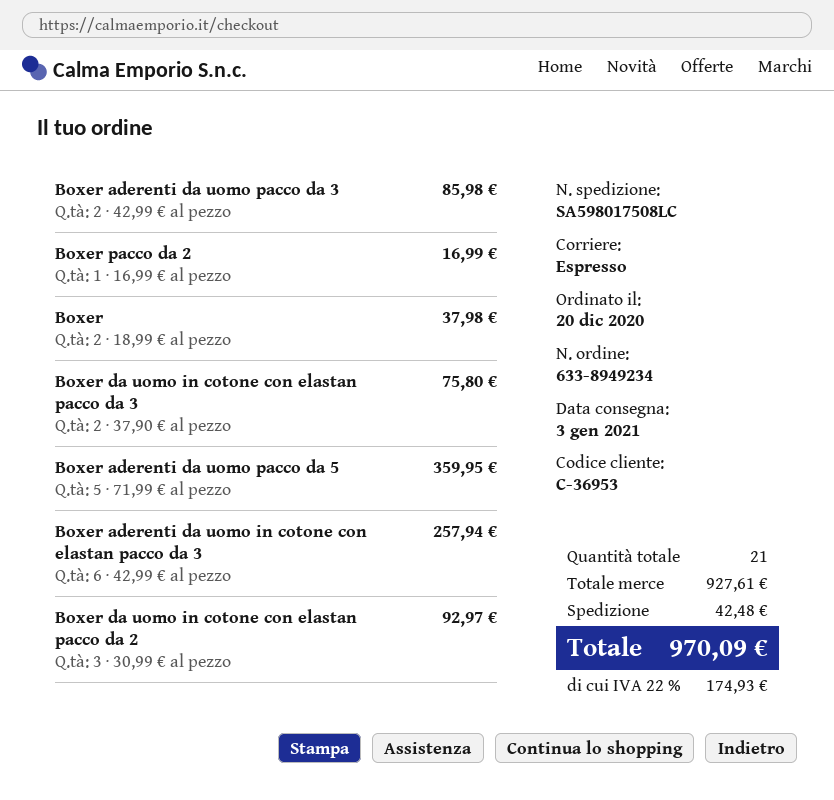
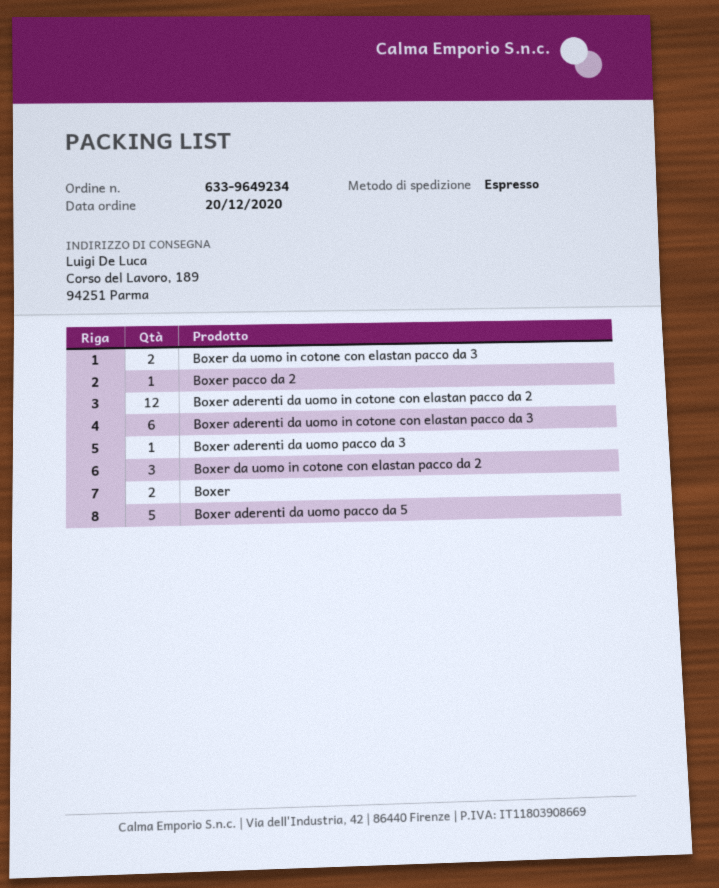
order number: 633-8949234 -> 633-9649234
Boxer aderenti da uomo pacco da 3: 2 -> 1
Boxer aderenti da uomo in cotone con elastan pacco da 2: none -> 12

